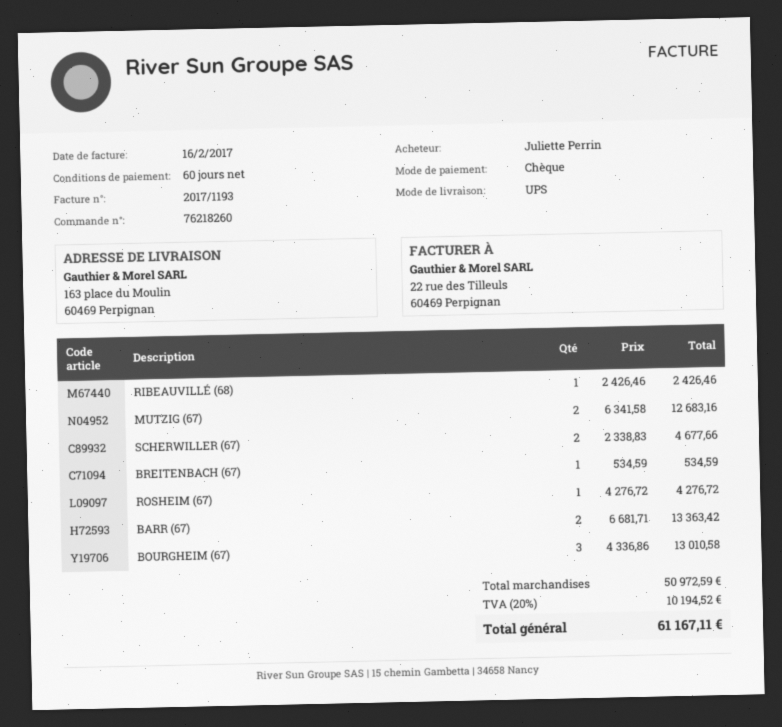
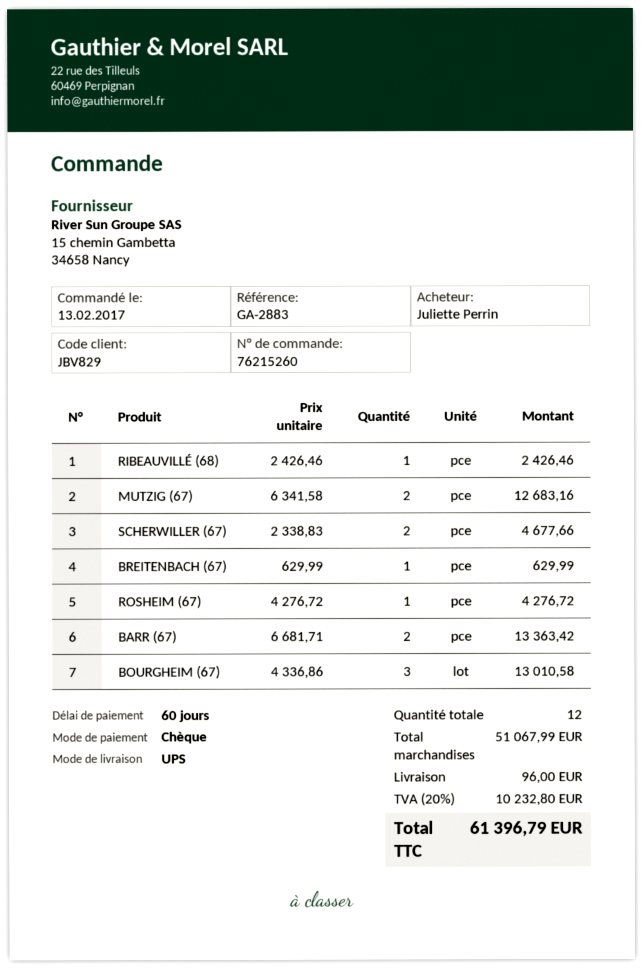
order number: 76218260 -> 76215260
BREITENBACH (67): 1 x 534.59 = 534.59 -> 1 x 629.99 = 629.99
subtotal: 50972.59 -> 51067.99
shipping: none -> 96.00
tax: 20% = 10194.52 -> 20% = 10232.80
total: 61167.11 -> 61396.79

